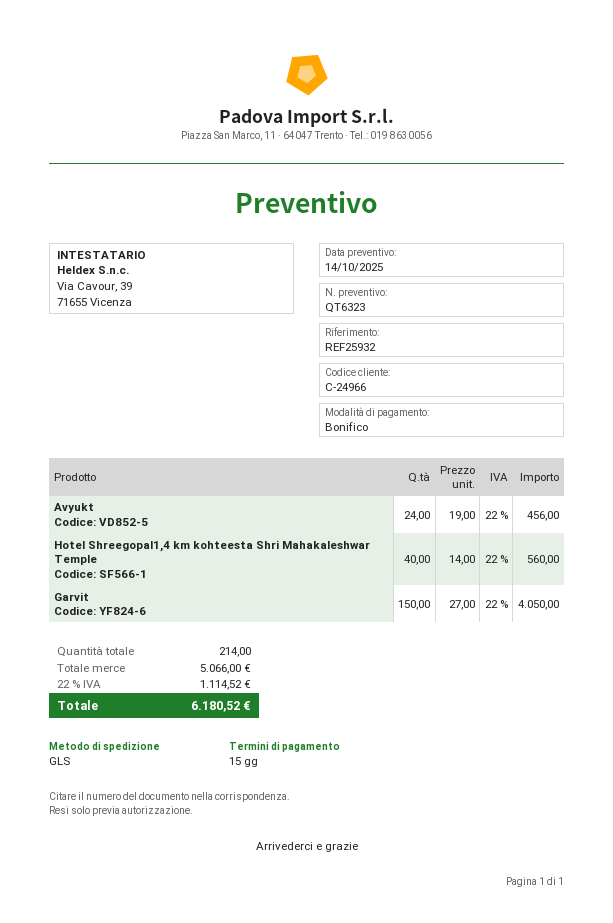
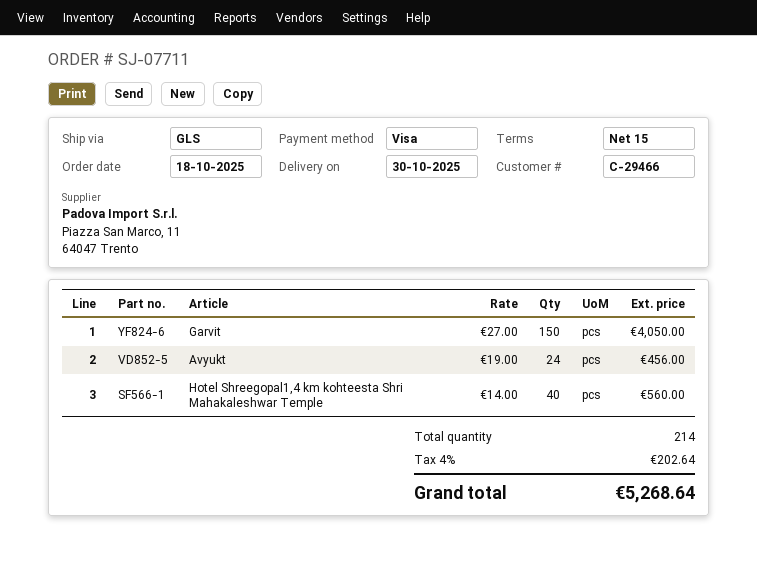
customer number: C-24966 -> C-29466
payment method: bank transfer -> Visa
tax: 22% = 1114.52 -> 4% = 202.64
total: 6180.52 -> 5268.64

